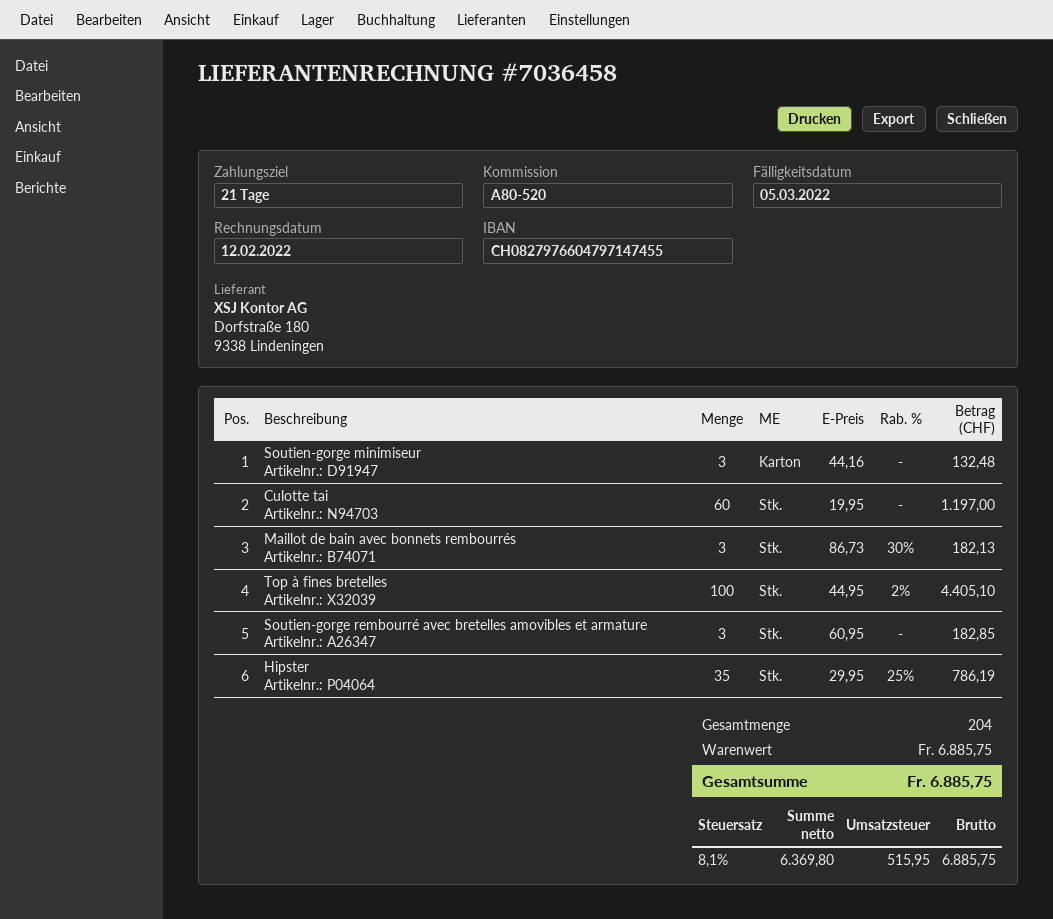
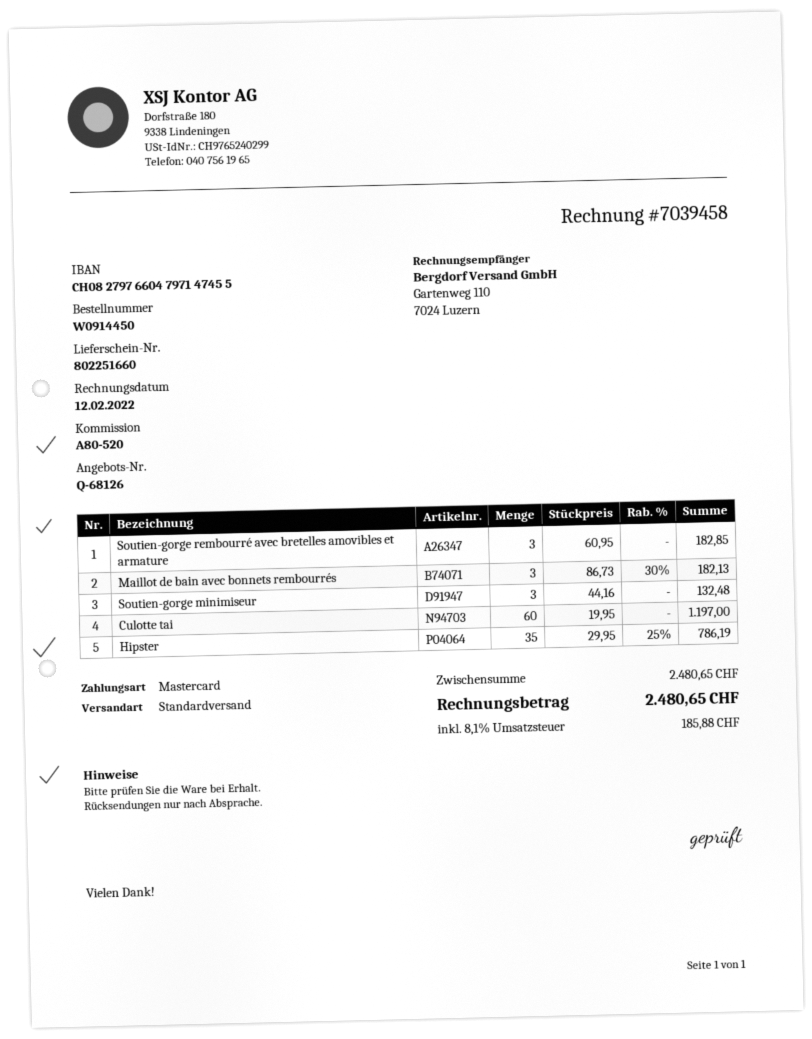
invoice number: 7036458 -> 7039458
Top à fines bretelles: 100 x 44.95 - 2% = 4405.10 -> none
subtotal: 6885.75 -> 2480.65
tax: 8.1% = 515.95 -> 8.1% = 185.88
total: 6885.75 -> 2480.65

